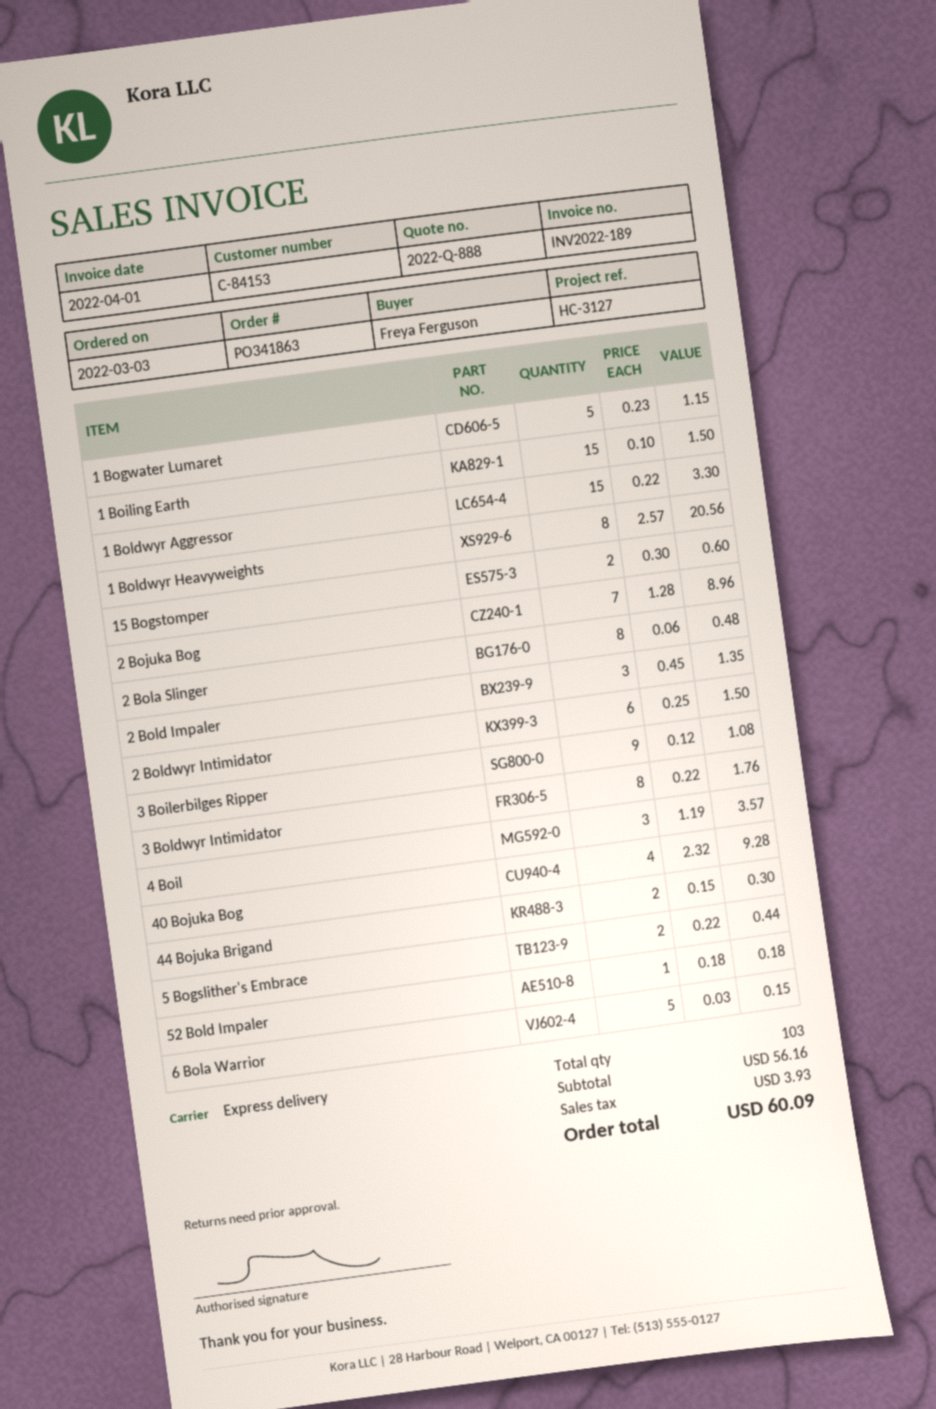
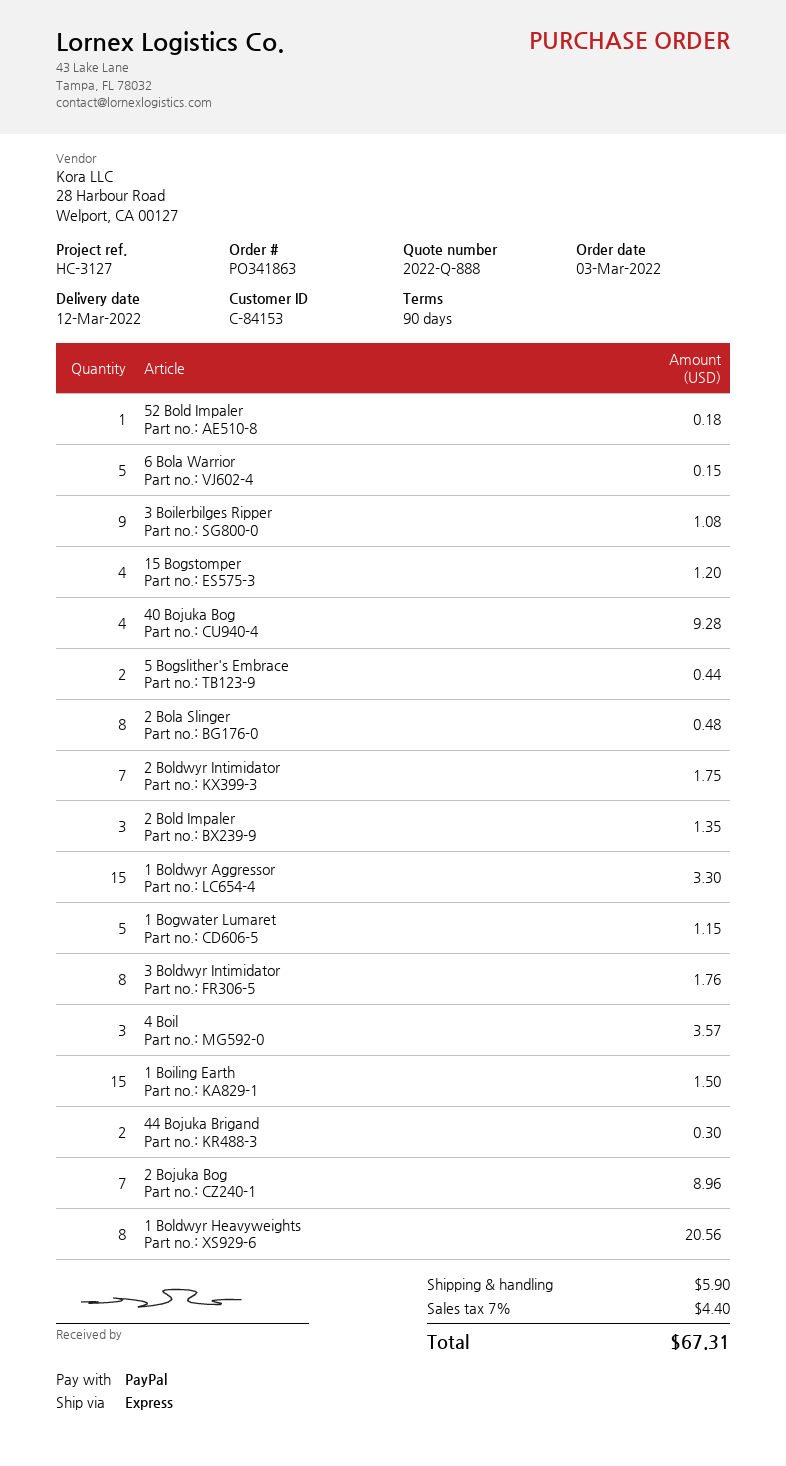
15 Bogstomper: 2 for 0.60 -> 4 for 1.20
2 Boldwyr Intimidator: 6 for 1.50 -> 7 for 1.75
shipping: none -> 5.90
tax: 3.93 -> 4.40
total: 60.09 -> 67.31

